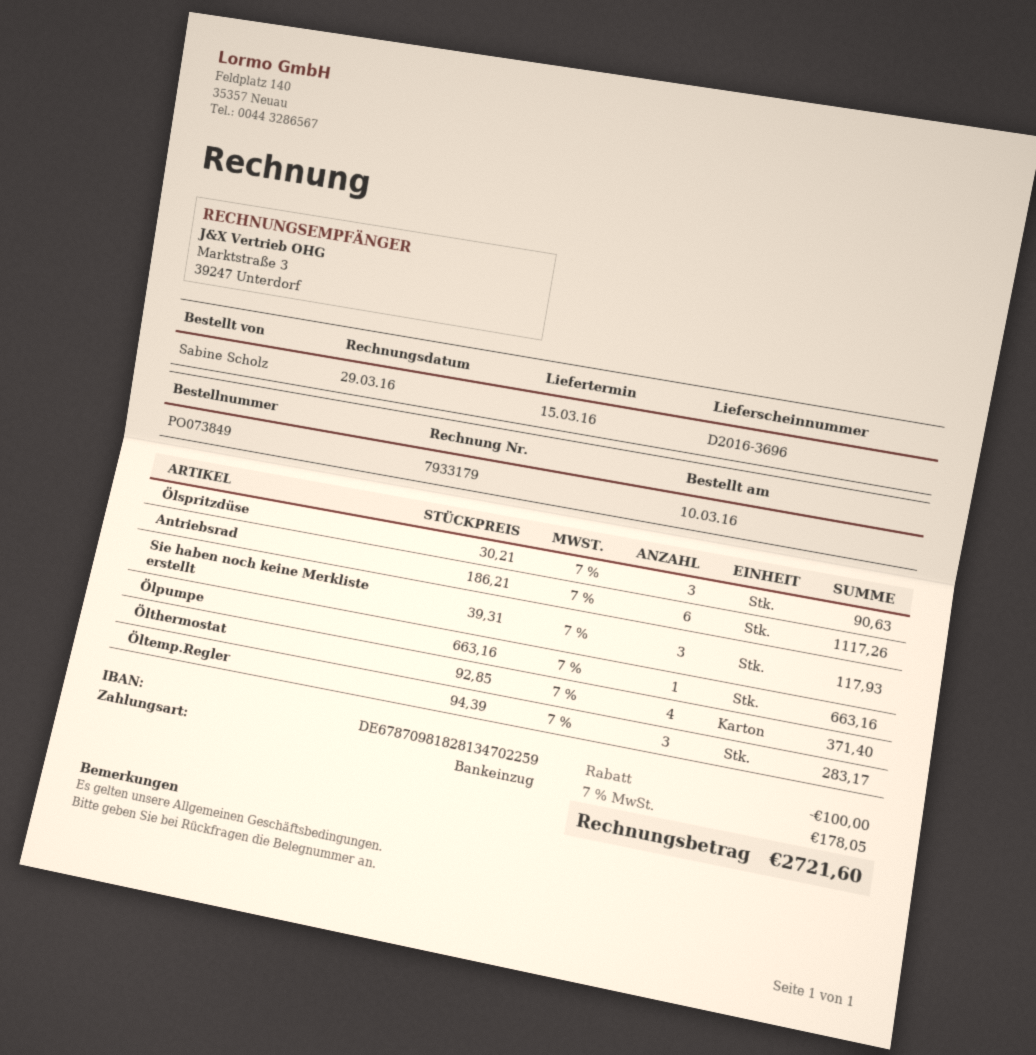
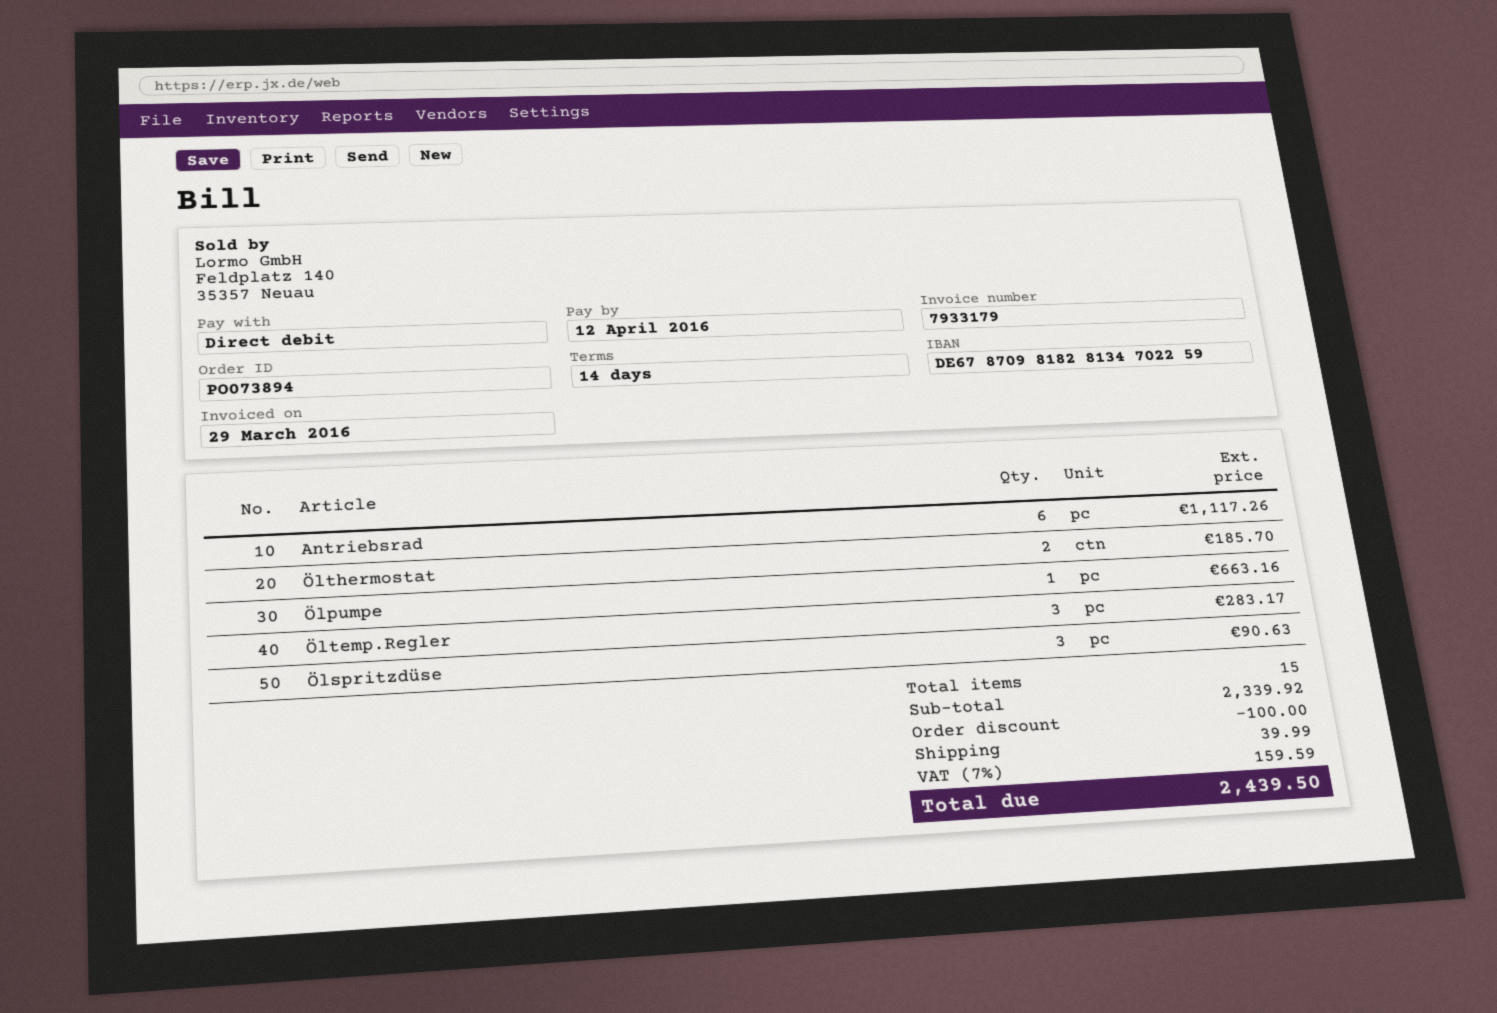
order number: PO073849 -> PO073894
Sie haben noch keine Merkliste erstellt: 3 for 117.93 -> none
Ölthermostat: 4 for 371.40 -> 2 for 185.70
shipping: none -> 39.99
tax: 7% = 178.05 -> 7% = 159.59
total: 2721.60 -> 2439.50

